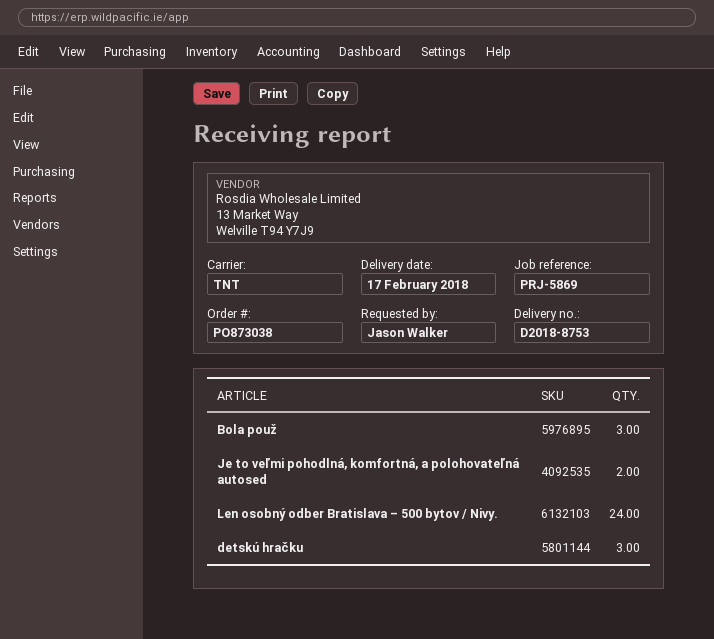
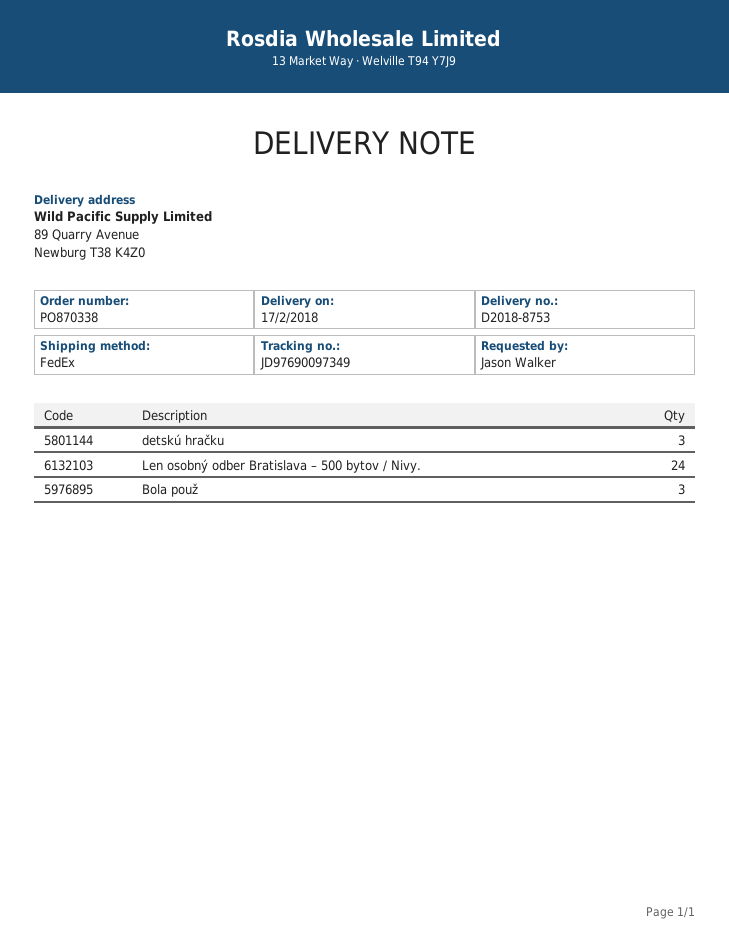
order number: PO873038 -> PO870338
shipping method: TNT -> FedEx
Je to veľmi pohodlná, komfortná, a polohovateľná autosed: 2 -> none

